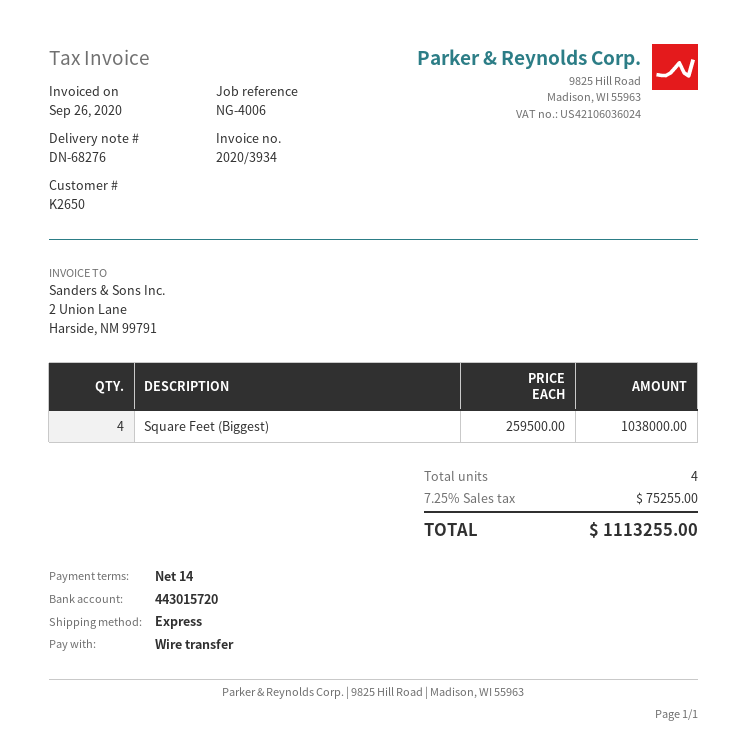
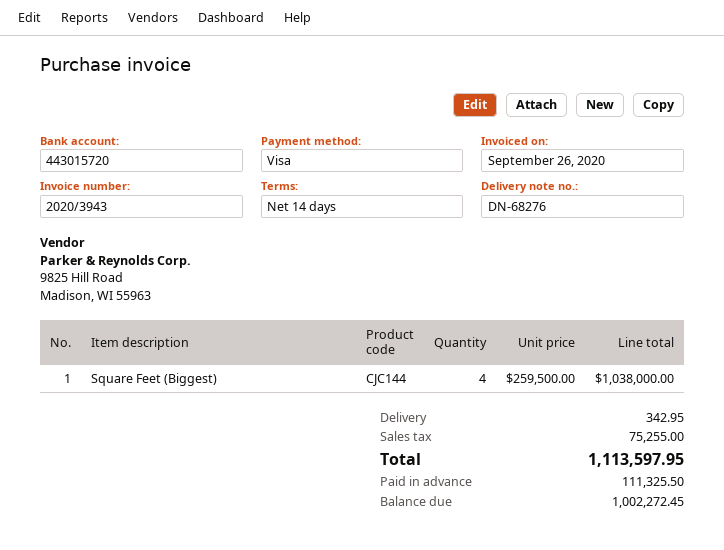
invoice number: 2020/3934 -> 2020/3943
payment method: bank transfer -> Visa
shipping: none -> 342.95
total: 1113255.00 -> 1113597.95

